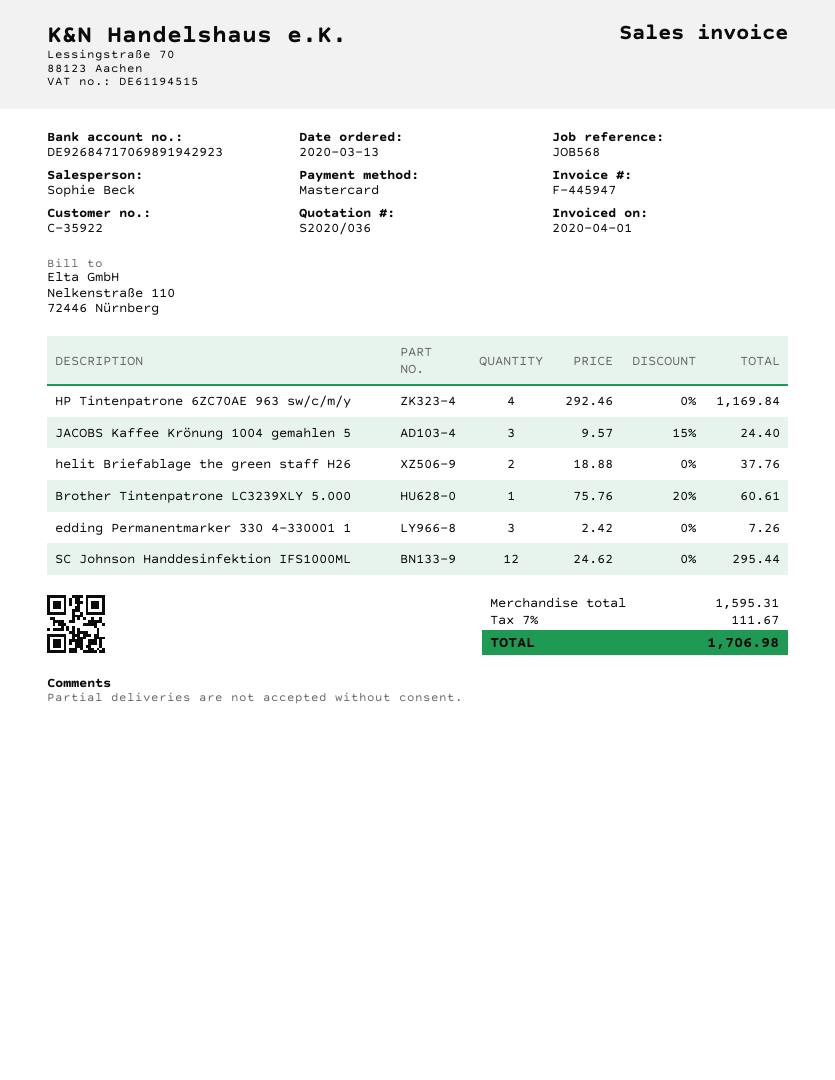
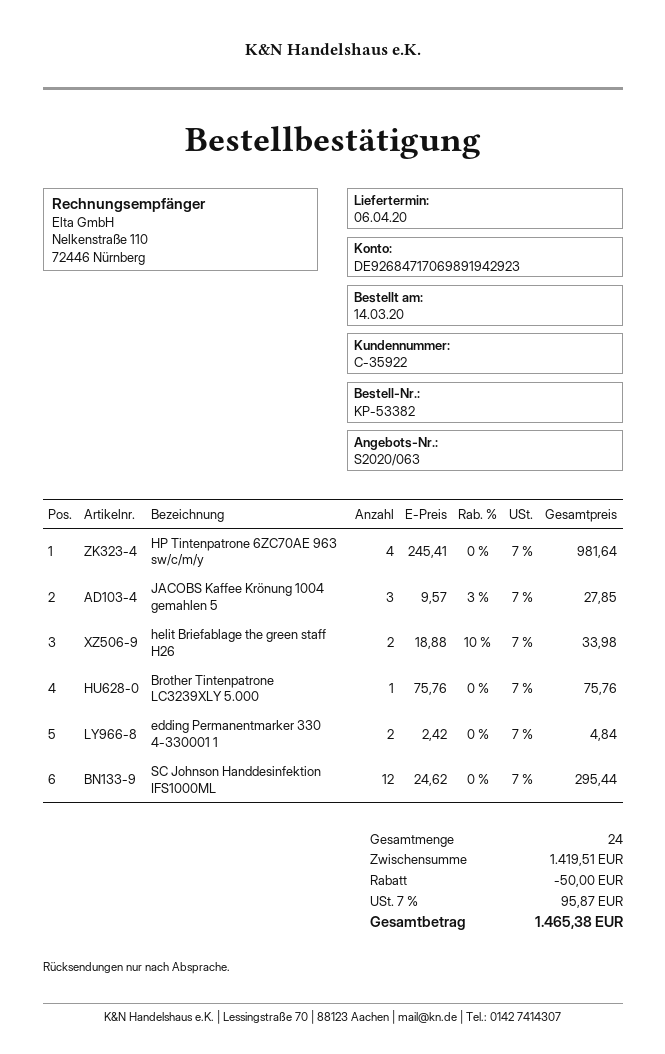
quote number: S2020/036 -> S2020/063
order date: 2020-03-13 -> 2020-03-14
HP Tintenpatrone 6ZC70AE 963 sw/c/m/y: 4 x 292.46 = 1169.84 -> 4 x 245.41 = 981.64
JACOBS Kaffee Krönung 1004 gemahlen 5: 3 x 9.57 - 15% = 24.40 -> 3 x 9.57 - 3% = 27.85
helit Briefablage the green staff H26: 2 x 18.88 = 37.76 -> 2 x 18.88 - 10% = 33.98
Brother Tintenpatrone LC3239XLY 5.000: 1 x 75.76 - 20% = 60.61 -> 1 x 75.76 = 75.76
edding Permanentmarker 330 4-330001 1: 3 x 2.42 = 7.26 -> 2 x 2.42 = 4.84
subtotal: 1595.31 -> 1419.51
discount: none -> 50.00
tax: 7% = 111.67 -> 7% = 95.87
total: 1706.98 -> 1465.38

